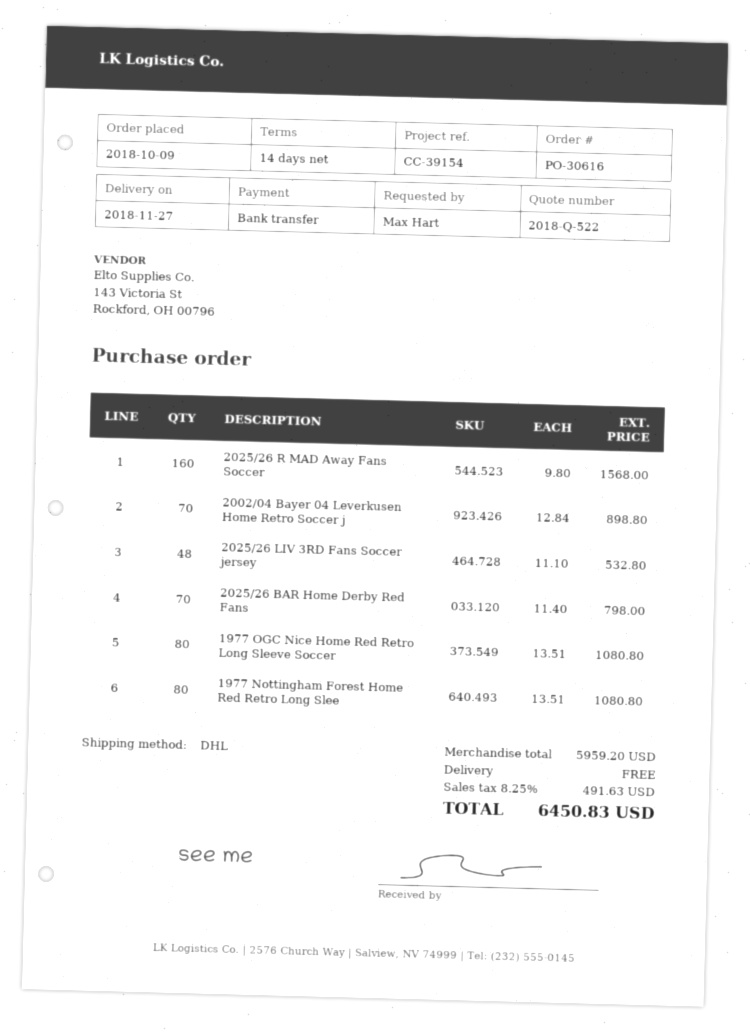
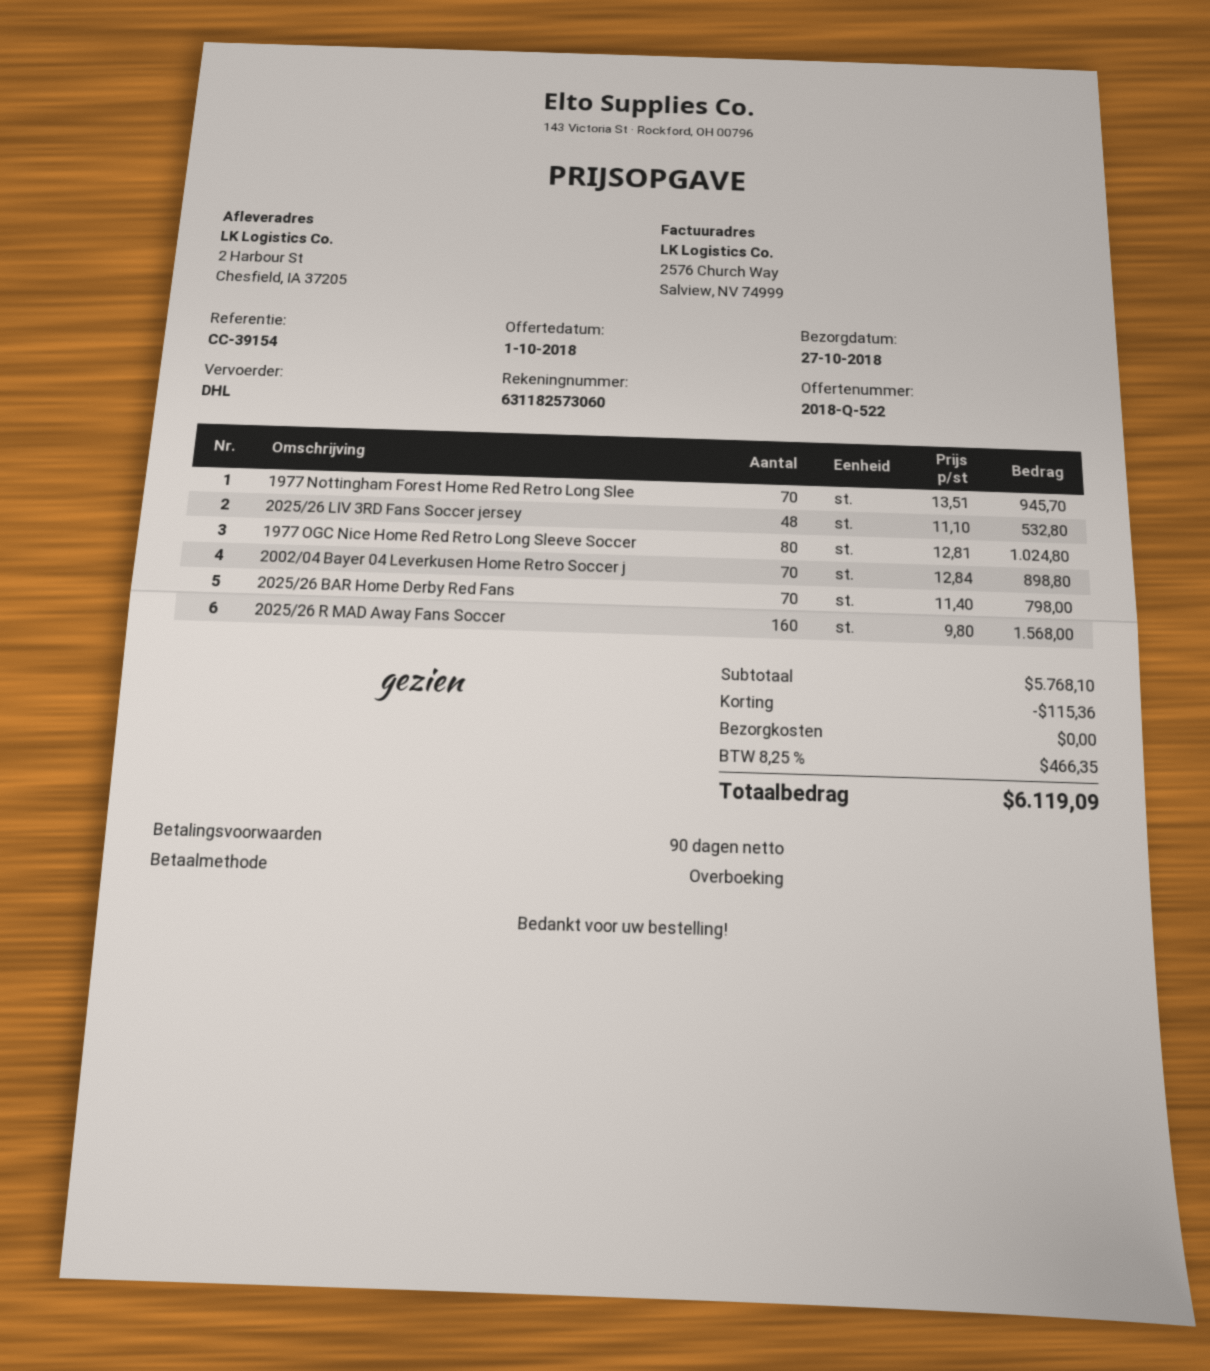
delivery date: 2018-11-27 -> 2018-10-27
payment terms: 14 days -> 90 days
1977 OGC Nice Home Red Retro Long Sleeve Soccer: 80 x 13.51 = 1080.80 -> 80 x 12.81 = 1024.80
1977 Nottingham Forest Home Red Retro Long Slee: 80 x 13.51 = 1080.80 -> 70 x 13.51 = 945.70
subtotal: 5959.20 -> 5768.10
discount: none -> 115.36
tax: 8.25% = 491.63 -> 8.25% = 466.35
total: 6450.83 -> 6119.09

